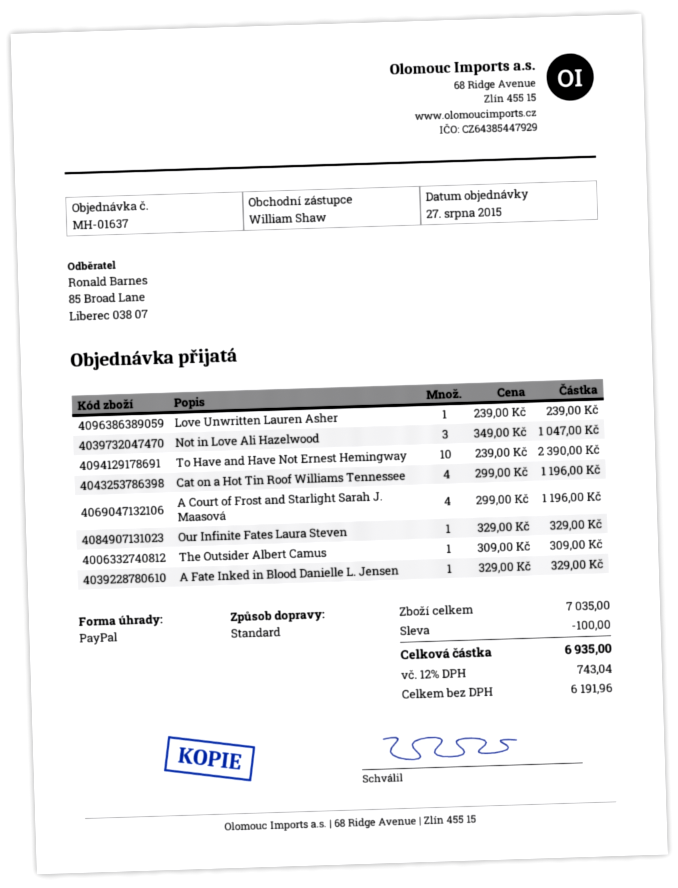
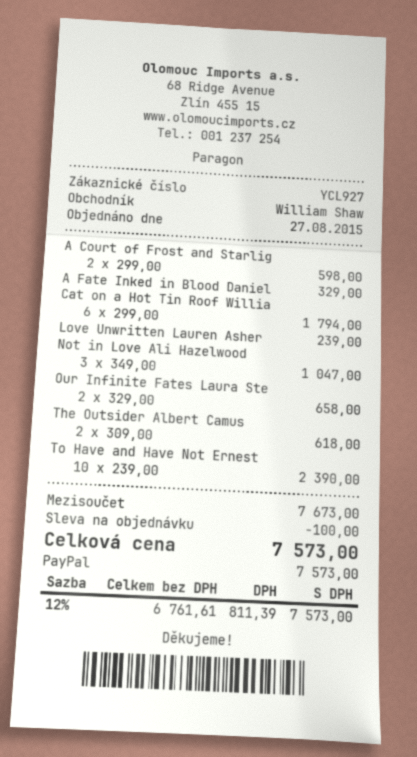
Cat on a Hot Tin Roof Williams Tennessee: 4 x 299.00 = 1196.00 -> 6 x 299.00 = 1794.00
A Court of Frost and Starlight Sarah J. Maasová: 4 x 299.00 = 1196.00 -> 2 x 299.00 = 598.00
Our Infinite Fates Laura Steven: 1 x 329.00 = 329.00 -> 2 x 329.00 = 658.00
The Outsider Albert Camus: 1 x 309.00 = 309.00 -> 2 x 309.00 = 618.00
subtotal: 7035.00 -> 7673.00
net: 6191.96 -> 6761.61
tax: 12% = 743.04 -> 12% = 811.39
total: 6935.00 -> 7573.00

